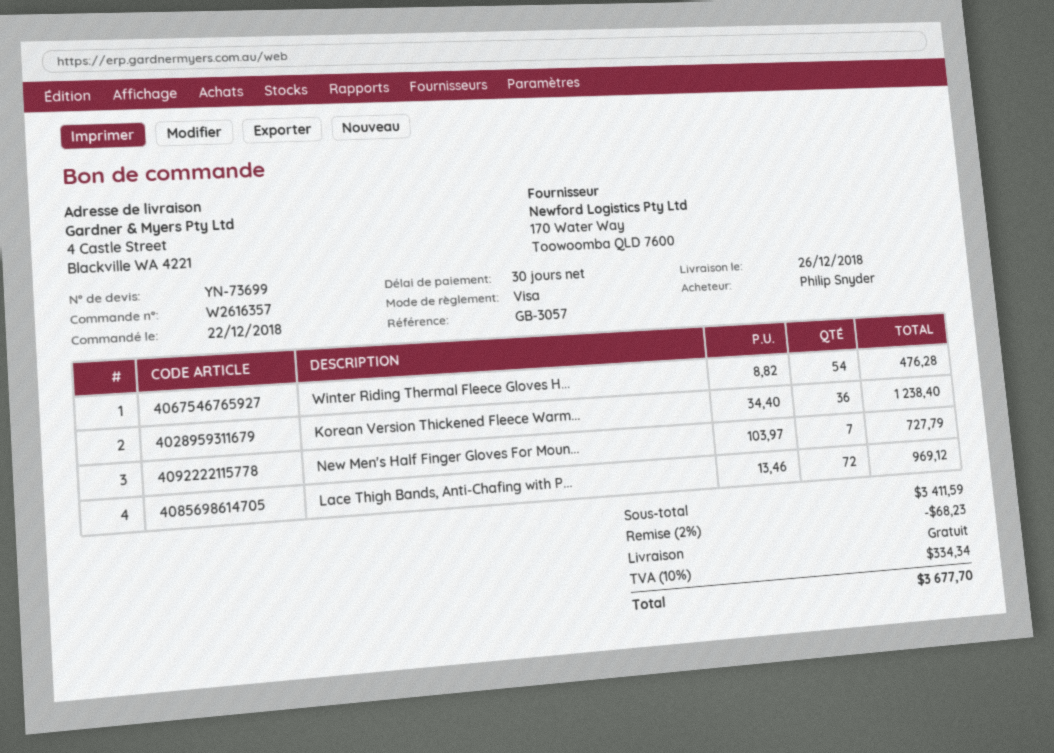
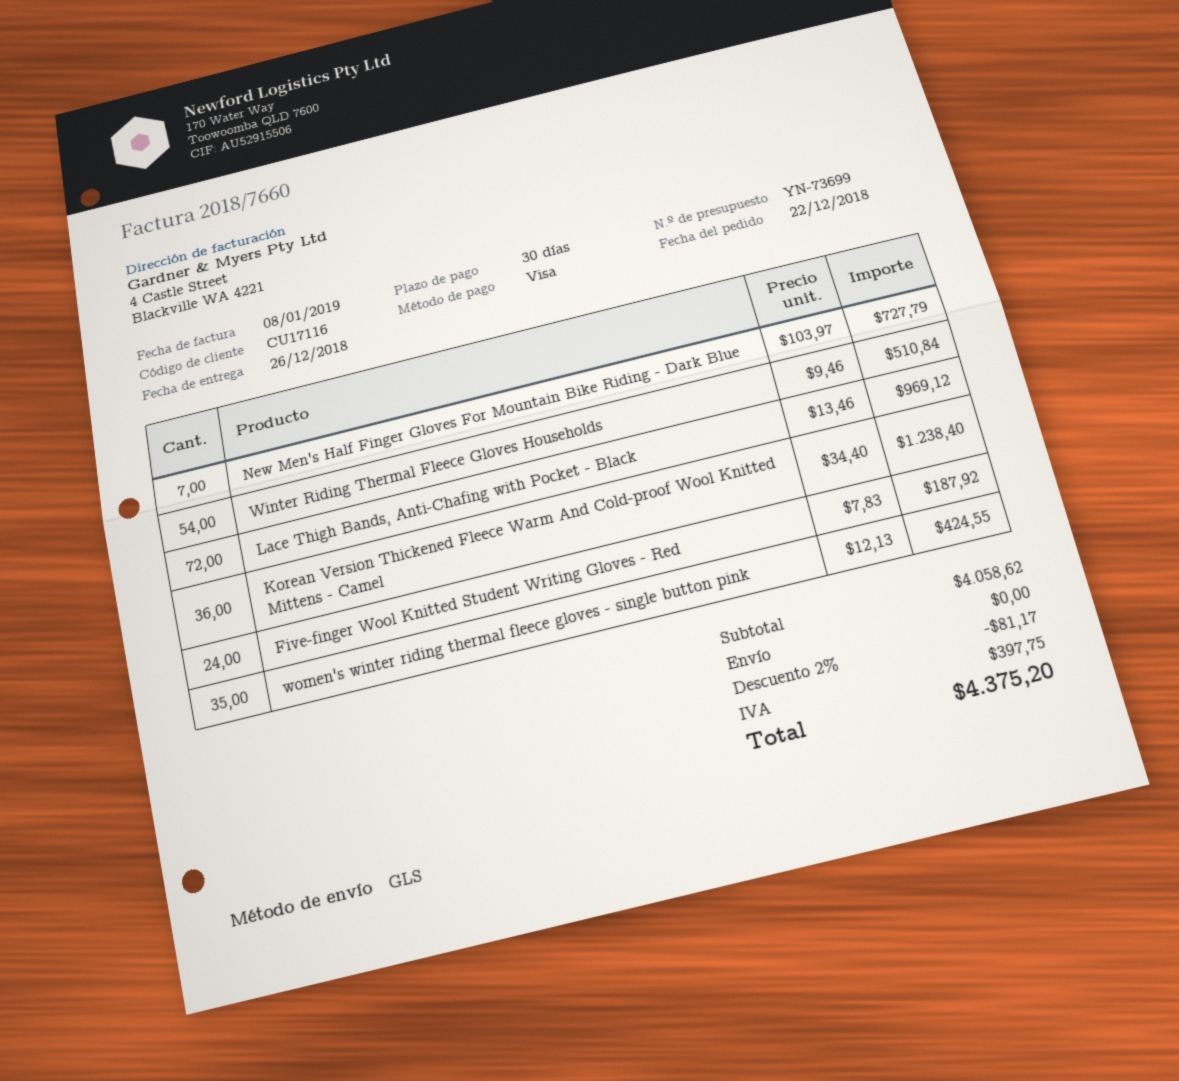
Winter Riding Thermal Fleece Gloves H...: 54 x 8.82 = 476.28 -> 54 x 9.46 = 510.84
Five-finger Wool Knitted Student Writing Gloves - Red: none -> 24 x 7.83 = 187.92
women's winter riding thermal fleece gloves - single button pink: none -> 35 x 12.13 = 424.55
subtotal: 3411.59 -> 4058.62
discount: 2% = 68.23 -> 2% = 81.17
tax: 334.34 -> 397.75
total: 3677.70 -> 4375.20

